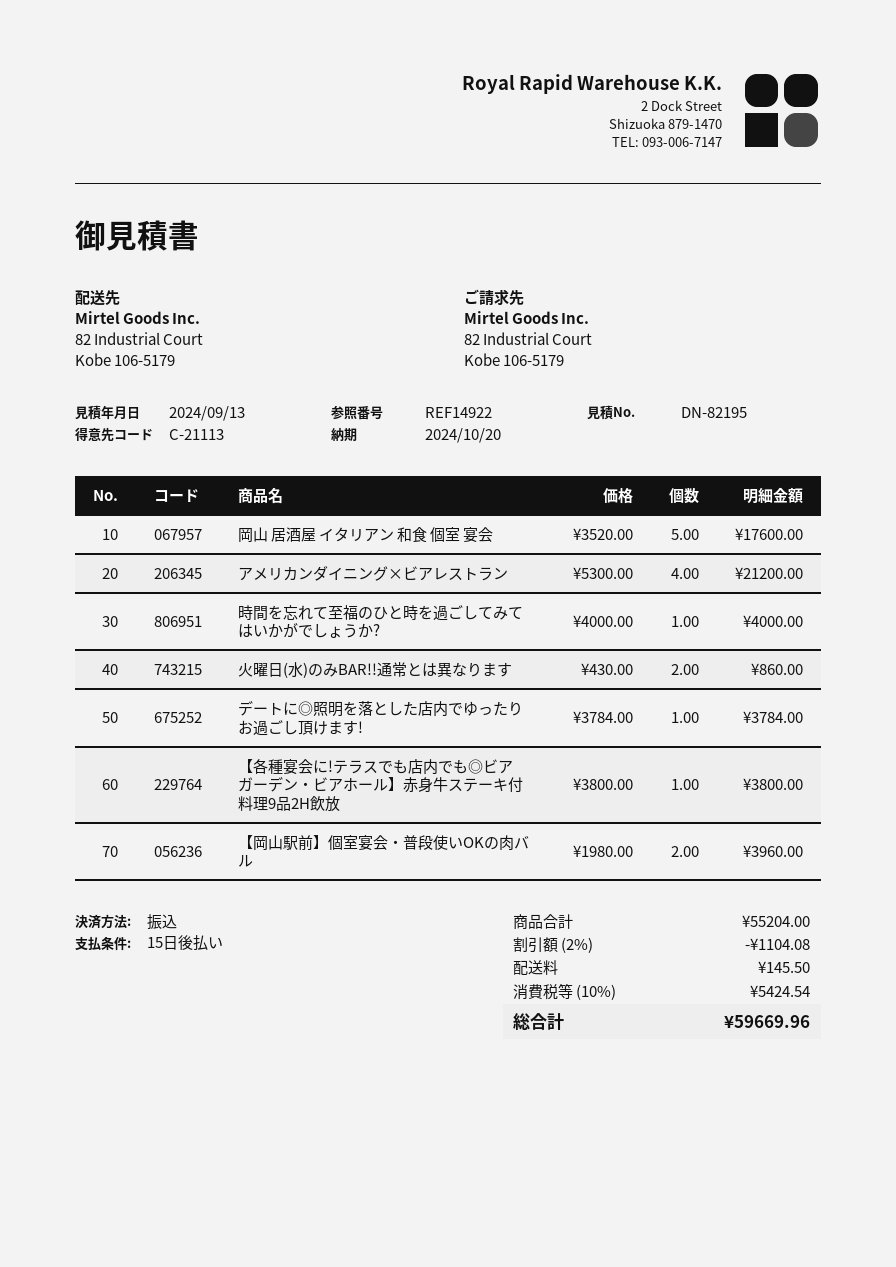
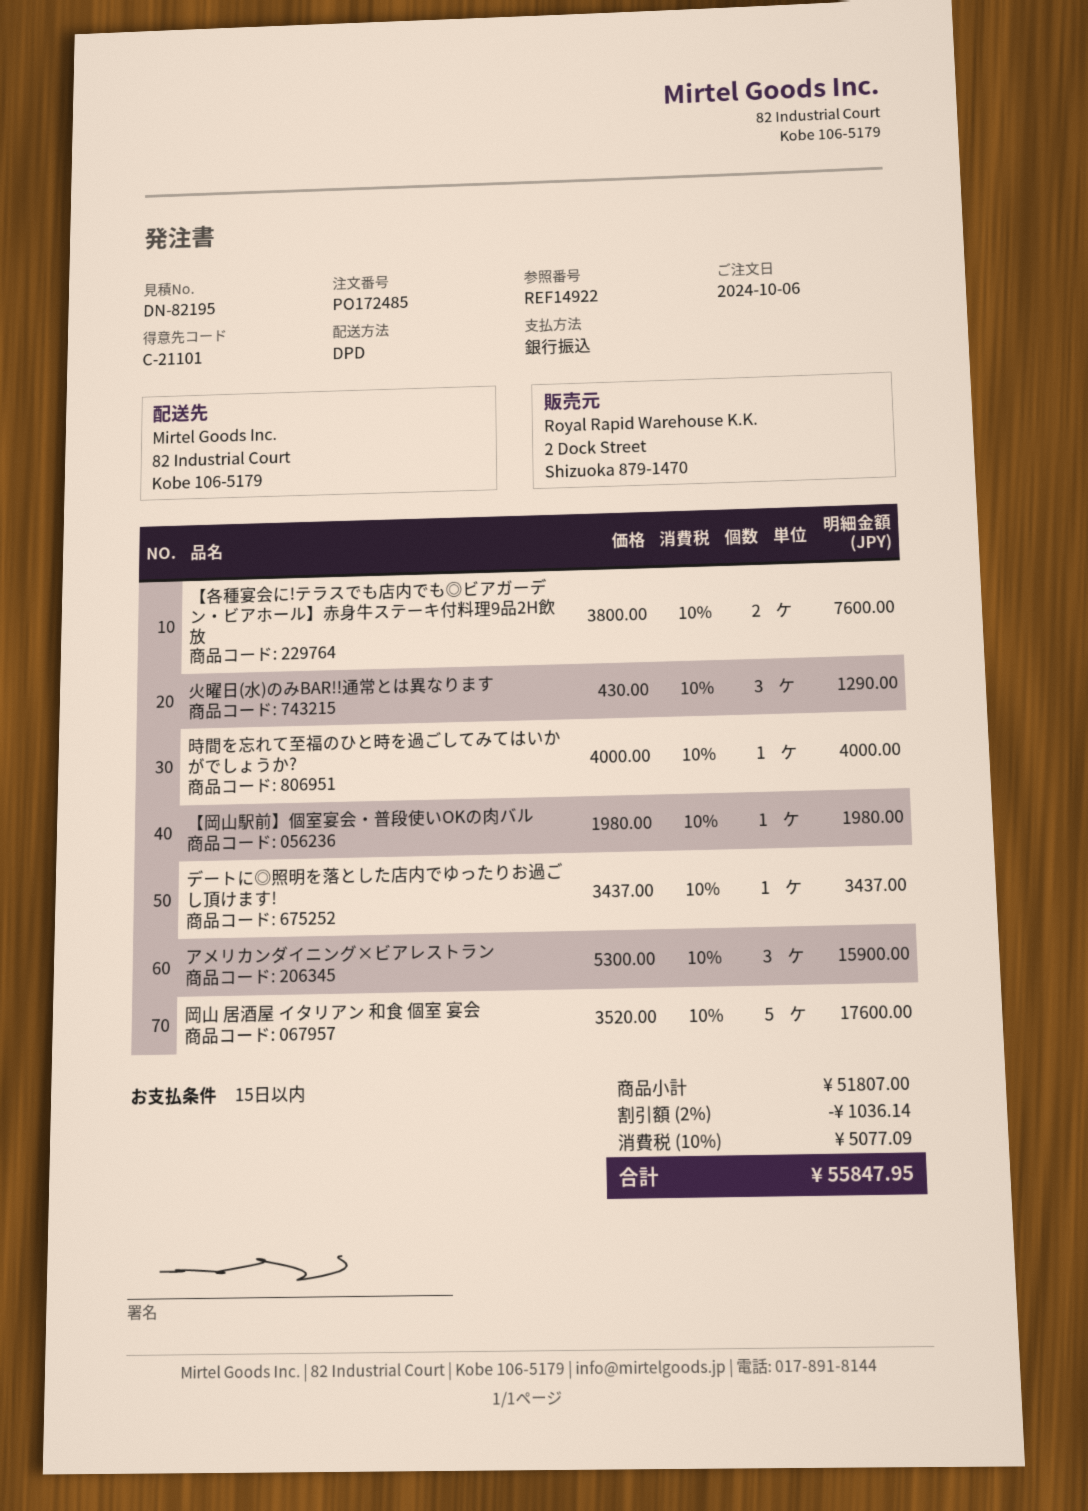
customer number: C-21113 -> C-21101
アメリカンダイニング×ビアレストラン: 4 x 5300.00 = 21200.00 -> 3 x 5300.00 = 15900.00
火曜日(水)のみBAR!!通常とは異なります: 2 x 430.00 = 860.00 -> 3 x 430.00 = 1290.00
デートに◎照明を落とした店内でゆったりお過ごし頂けます!: 1 x 3784.00 = 3784.00 -> 1 x 3437.00 = 3437.00
【各種宴会に!テラスでも店内でも◎ビアガーデン・ビアホール】赤身牛ステーキ付料理9品2H飲放: 1 x 3800.00 = 3800.00 -> 2 x 3800.00 = 7600.00
【岡山駅前】個室宴会・普段使いOKの肉バル: 2 x 1980.00 = 3960.00 -> 1 x 1980.00 = 1980.00
subtotal: 55204.00 -> 51807.00
discount: 2% = 1104.08 -> 2% = 1036.14
shipping: 145.50 -> none
tax: 10% = 5424.54 -> 10% = 5077.09
total: 59669.96 -> 55847.95

